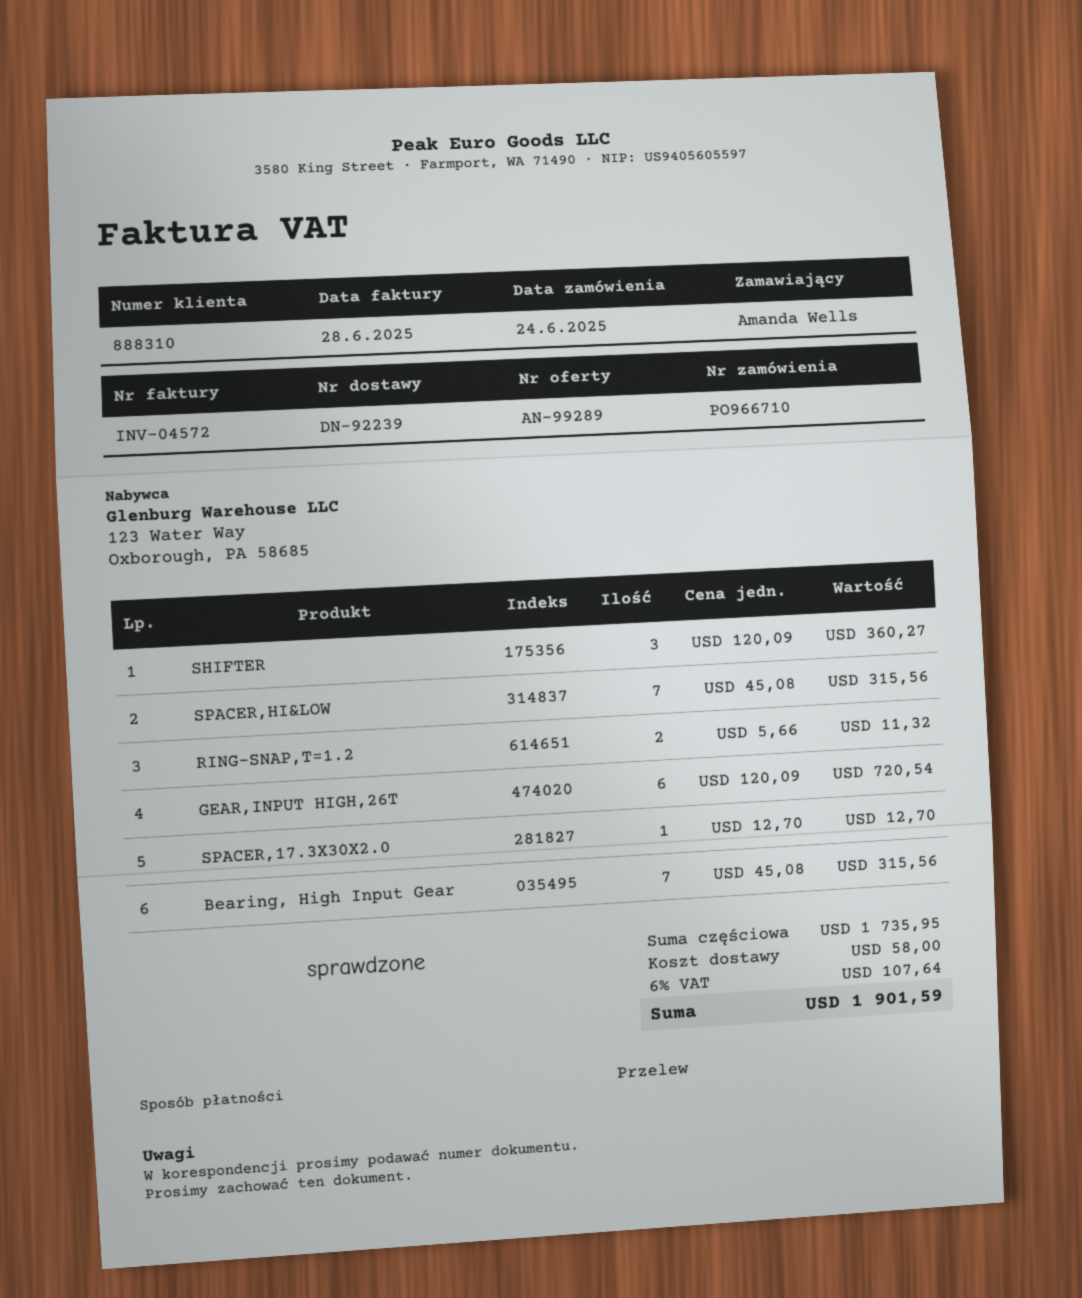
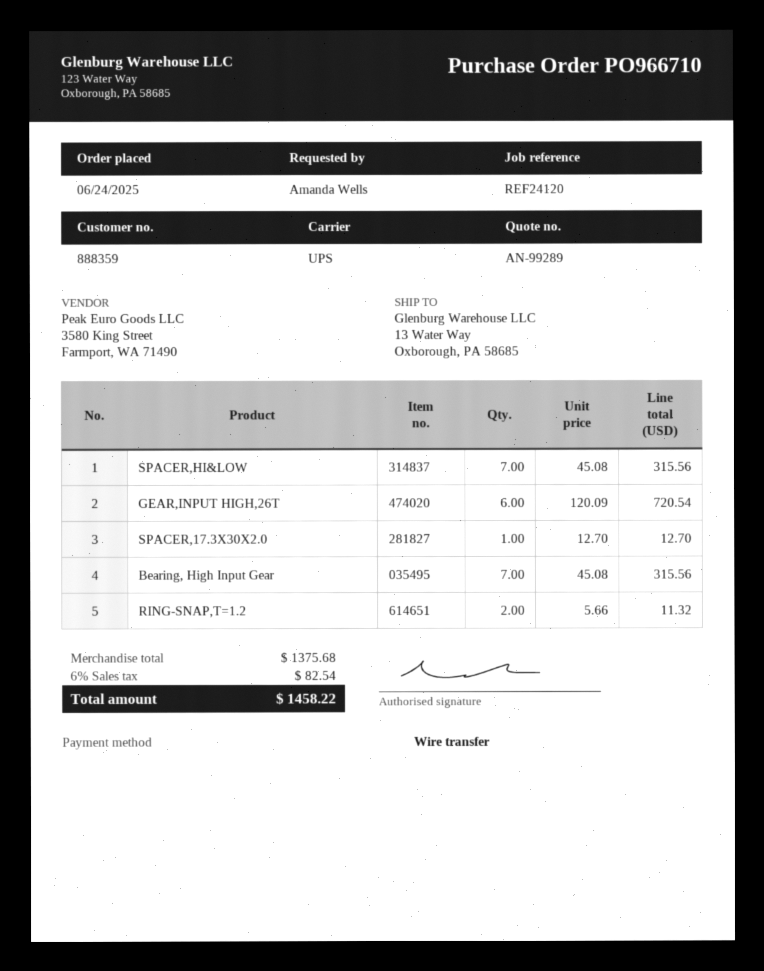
customer number: 888310 -> 888359
SHIFTER: 3 x 120.09 = 360.27 -> none
subtotal: 1735.95 -> 1375.68
shipping: 58.00 -> none
tax: 6% = 107.64 -> 6% = 82.54
total: 1901.59 -> 1458.22

